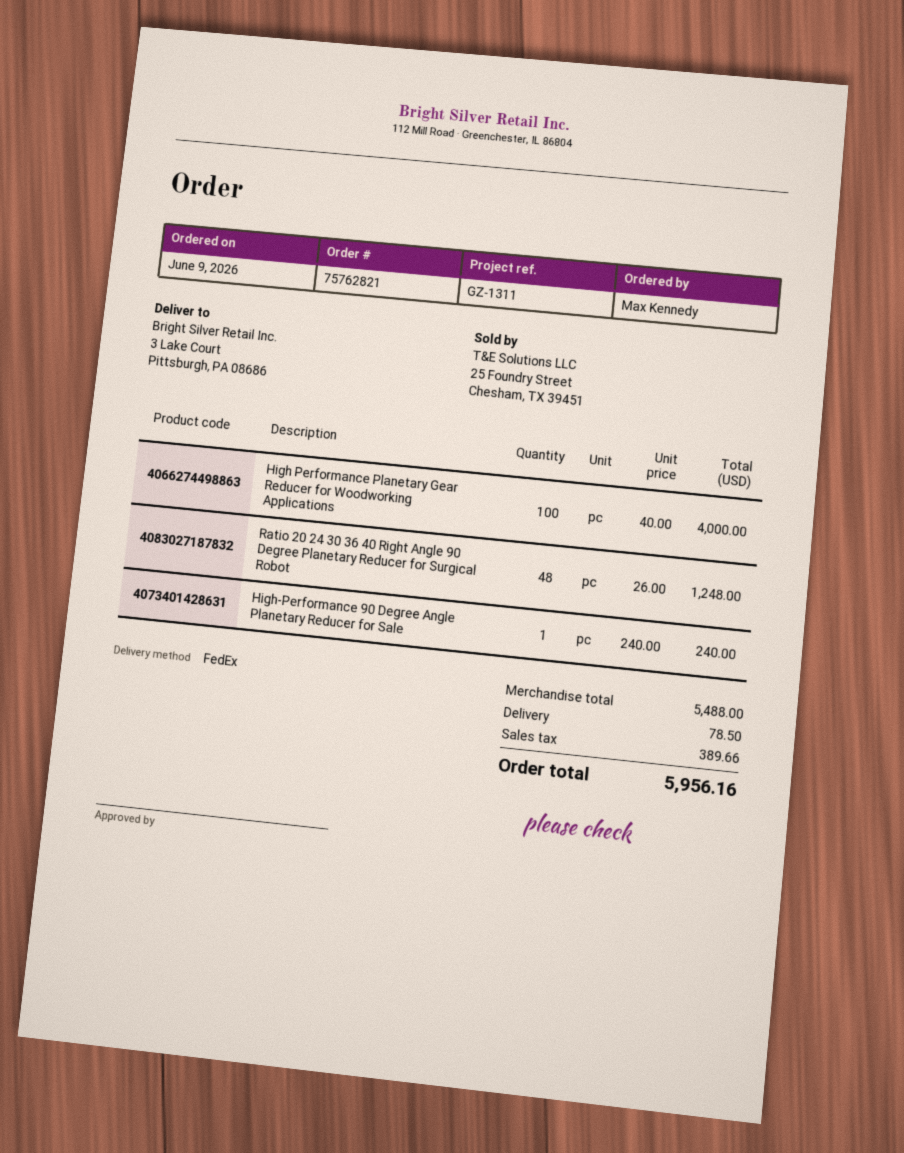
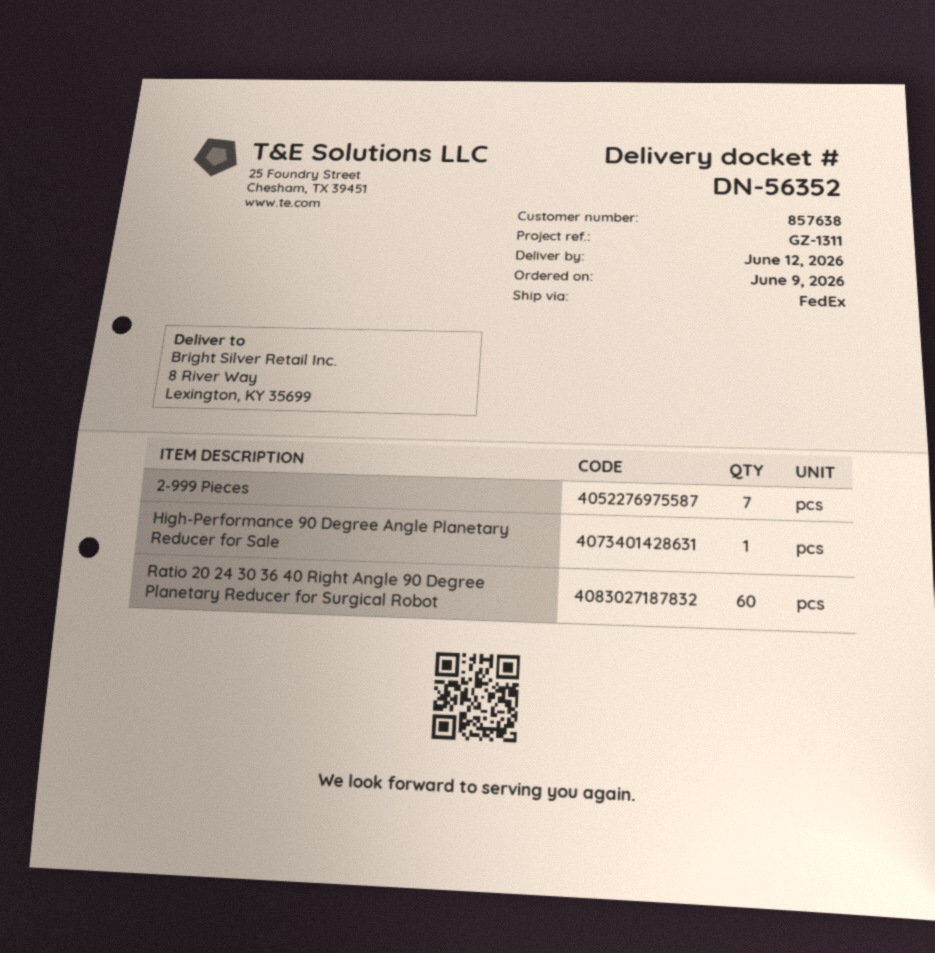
ship to: 3 Lake Court, Pittsburgh, PA 08686 -> 8 River Way, Lexington, KY 35699
High Performance Planetary Gear Reducer for Woodworking Applications: 100 -> none
Ratio 20 24 30 36 40 Right Angle 90 Degree Planetary Reducer for Surgical Robot: 48 -> 60
2-999 Pieces: none -> 7

